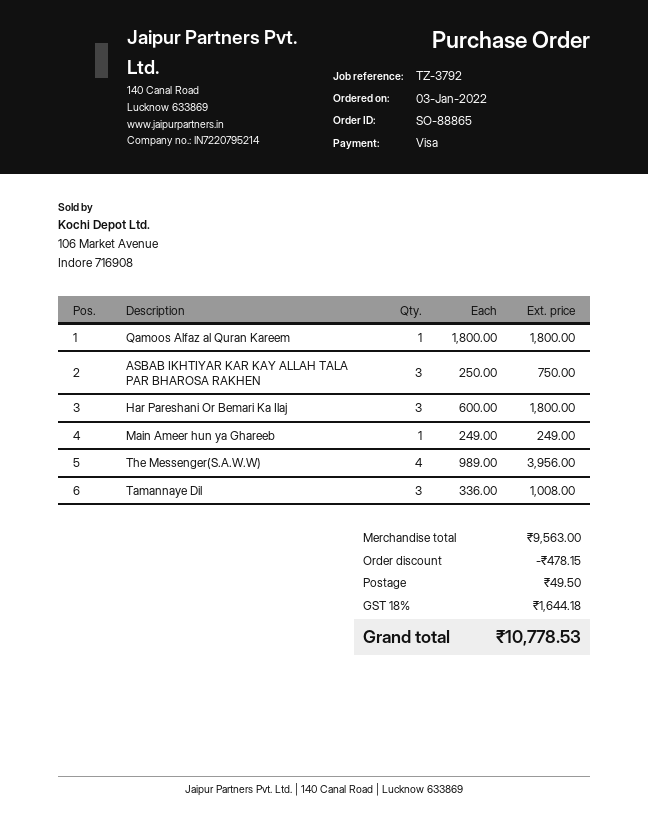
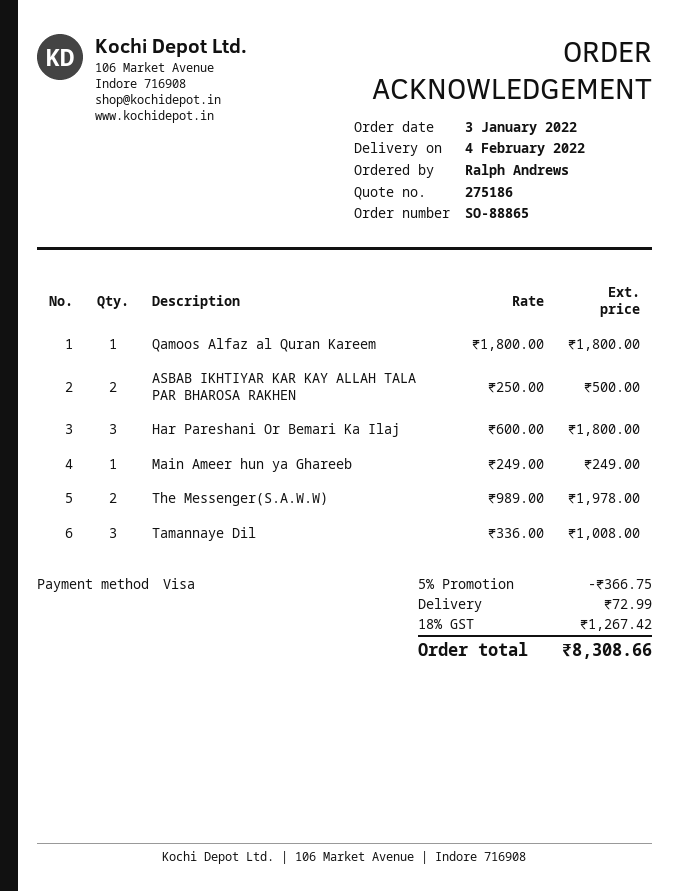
ASBAB IKHTIYAR KAR KAY ALLAH TALA PAR BHAROSA RAKHEN: 3 x 250.00 = 750.00 -> 2 x 250.00 = 500.00
The Messenger(S.A.W.W): 4 x 989.00 = 3956.00 -> 2 x 989.00 = 1978.00
discount: 478.15 -> 366.75
shipping: 49.50 -> 72.99
tax: 18% = 1644.18 -> 18% = 1267.42
total: 10778.53 -> 8308.66

